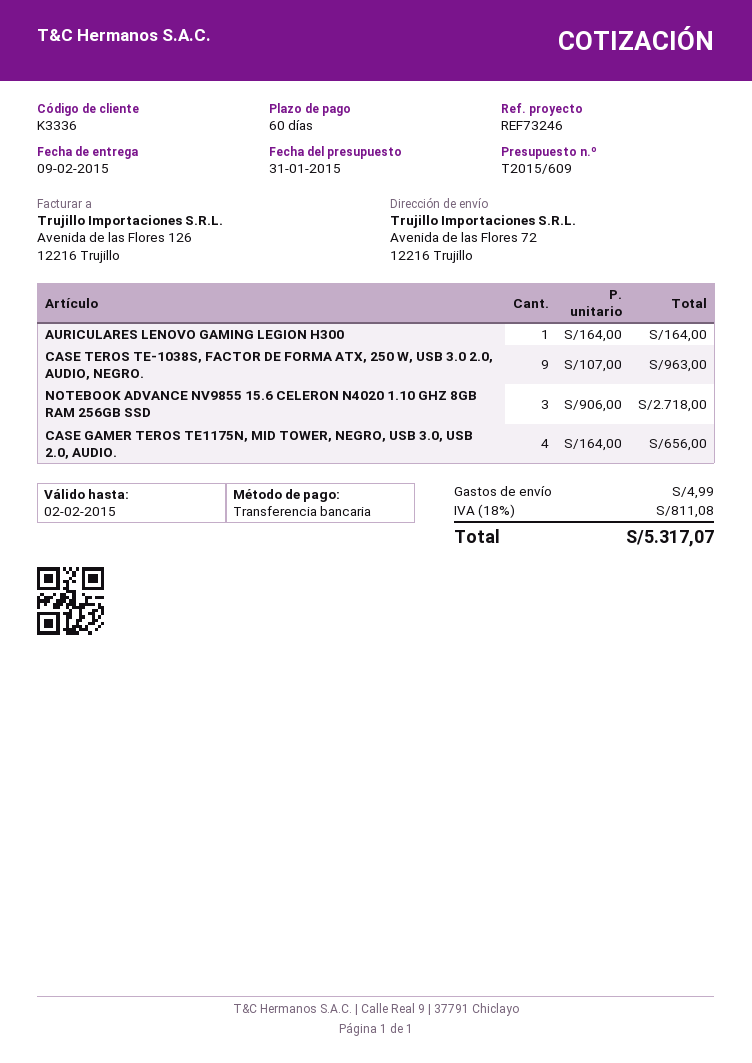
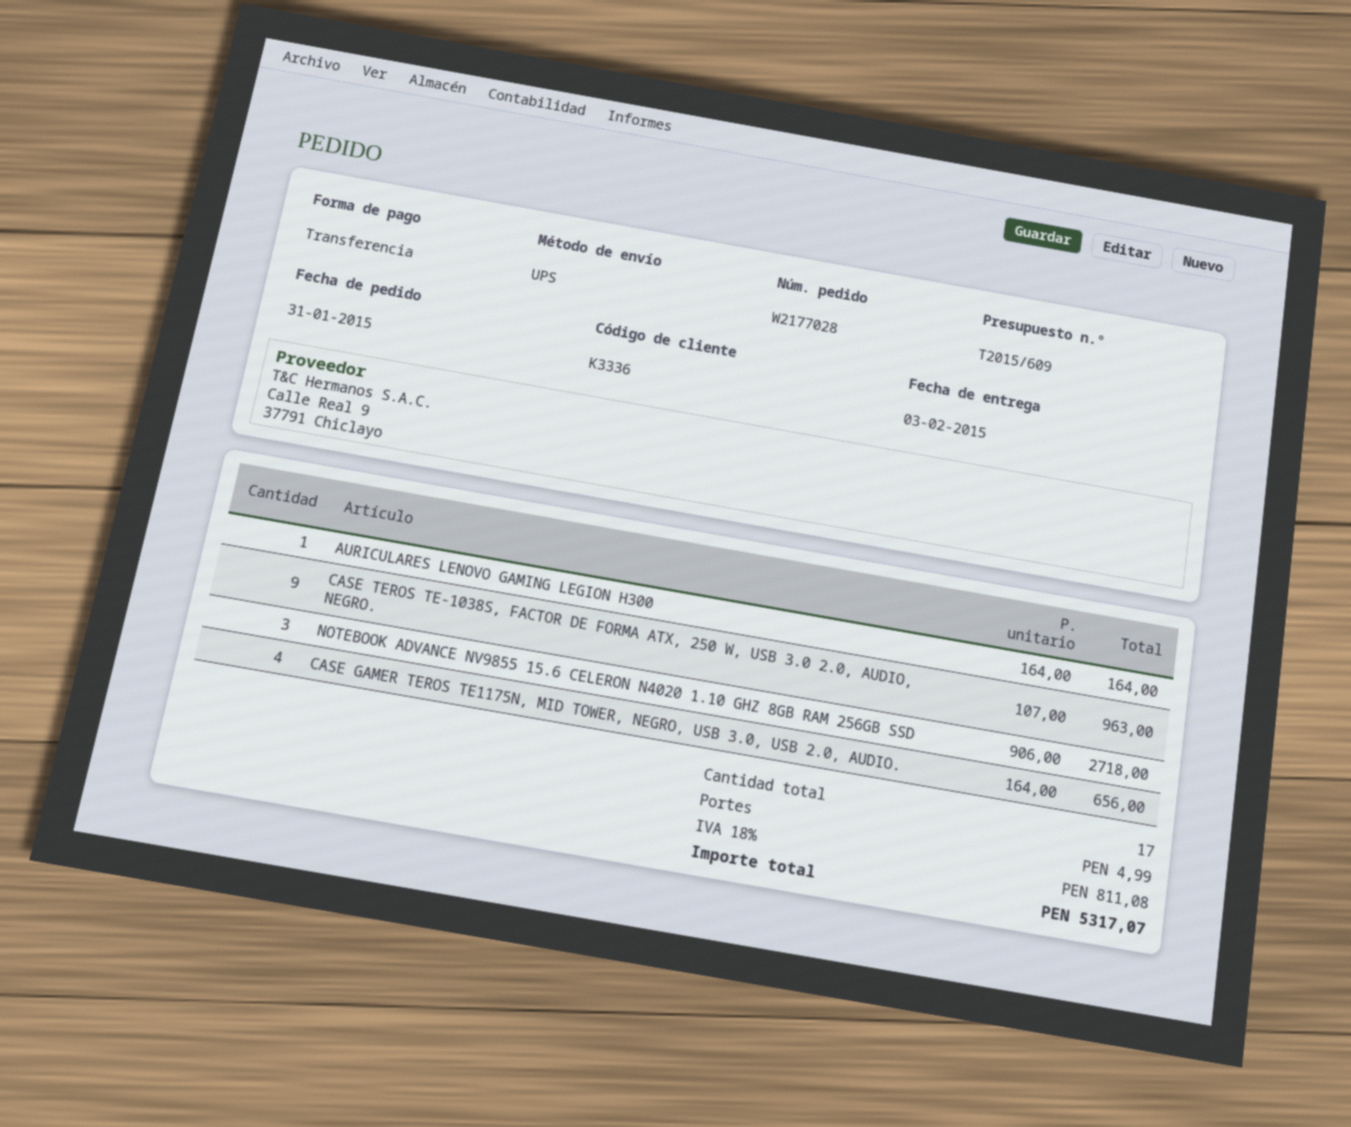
delivery date: 2015-02-09 -> 2015-02-03

